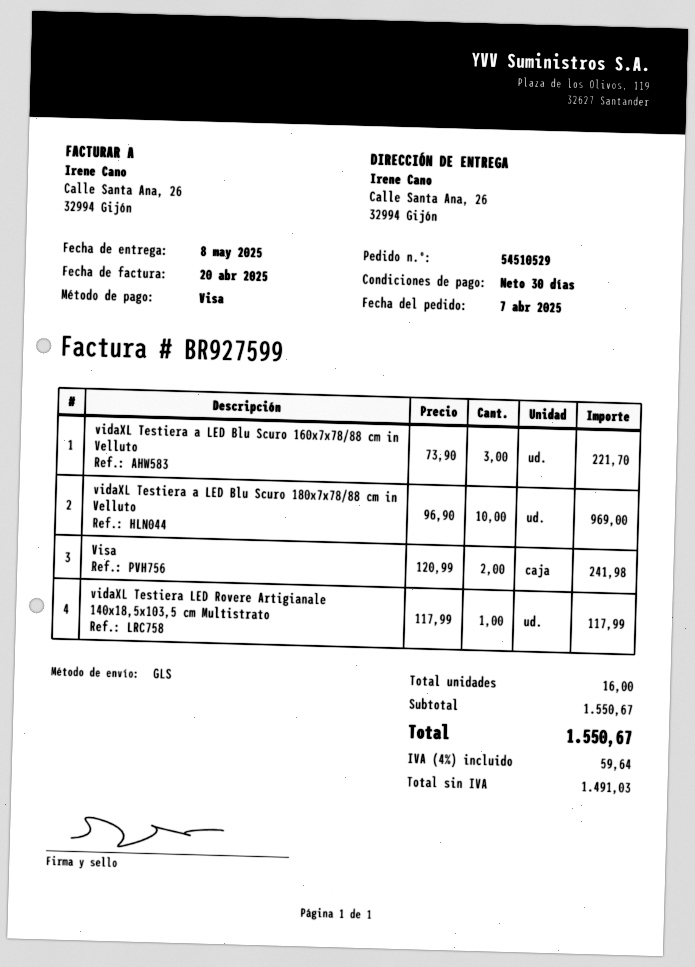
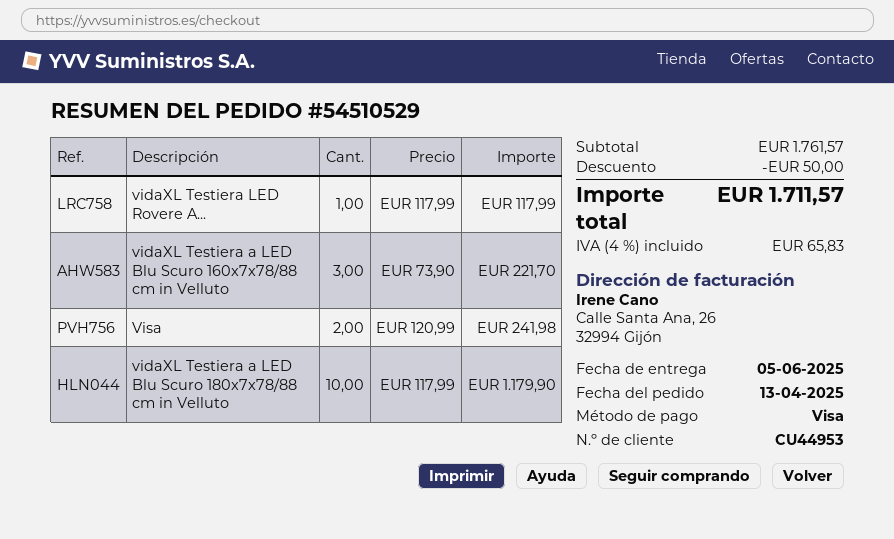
order date: 2025-04-07 -> 2025-04-13
delivery date: 2025-05-08 -> 2025-06-05
vidaXL Testiera a LED Blu Scuro 180x7x78/88 cm in Velluto: 10 x 96.90 = 969.00 -> 10 x 117.99 = 1179.90
subtotal: 1550.67 -> 1761.57
discount: none -> 50.00
tax: 4% = 59.64 -> 4% = 65.83
total: 1550.67 -> 1711.57

